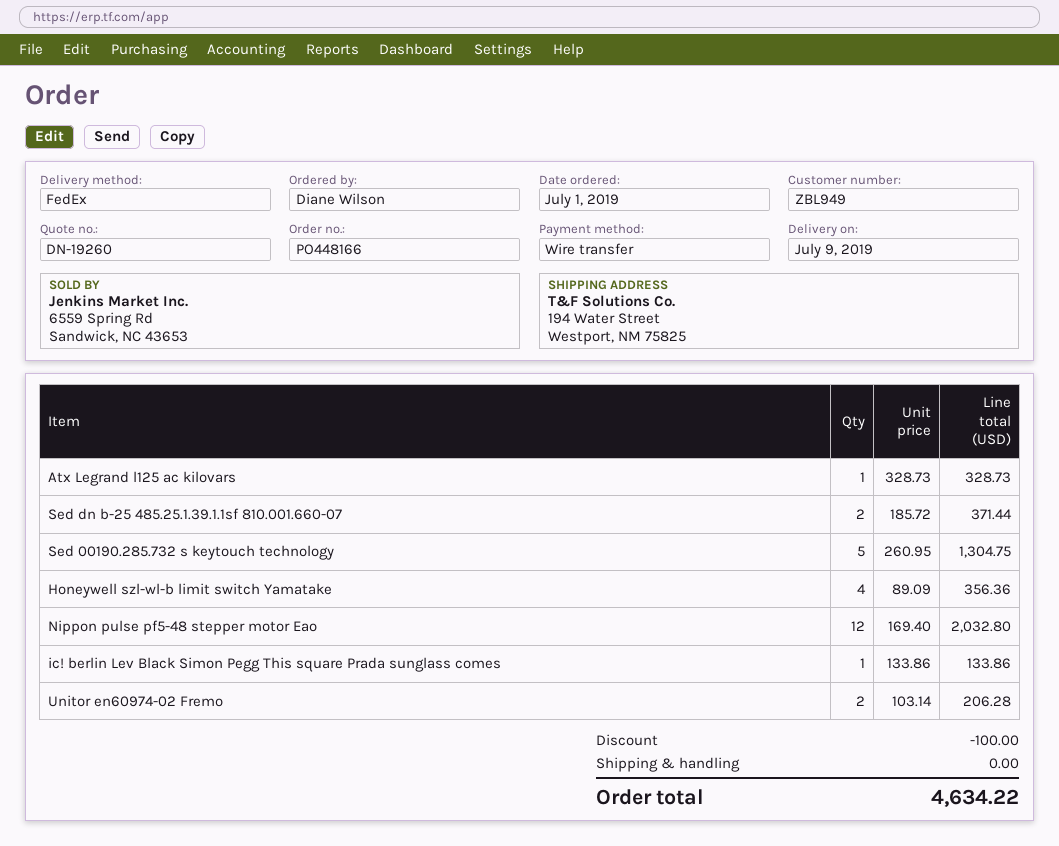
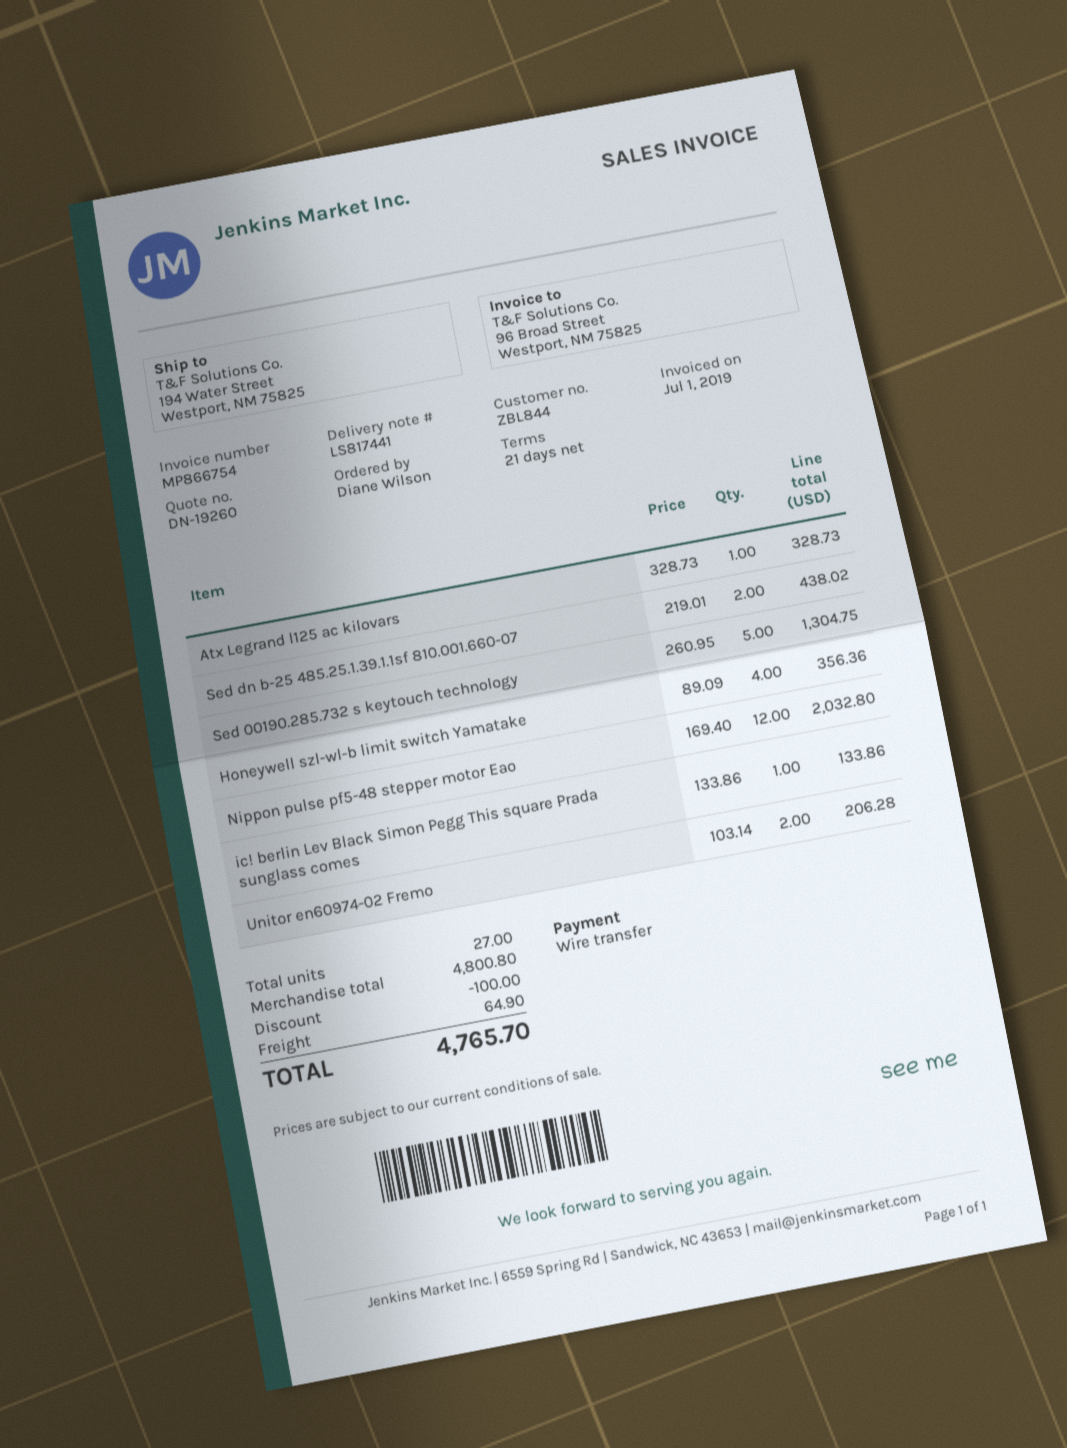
customer number: ZBL949 -> ZBL844
Sed dn b-25 485.25.1.39.1.1sf 810.001.660-07: 2 x 185.72 = 371.44 -> 2 x 219.01 = 438.02
shipping: 0.00 -> 64.90
total: 4634.22 -> 4765.70

